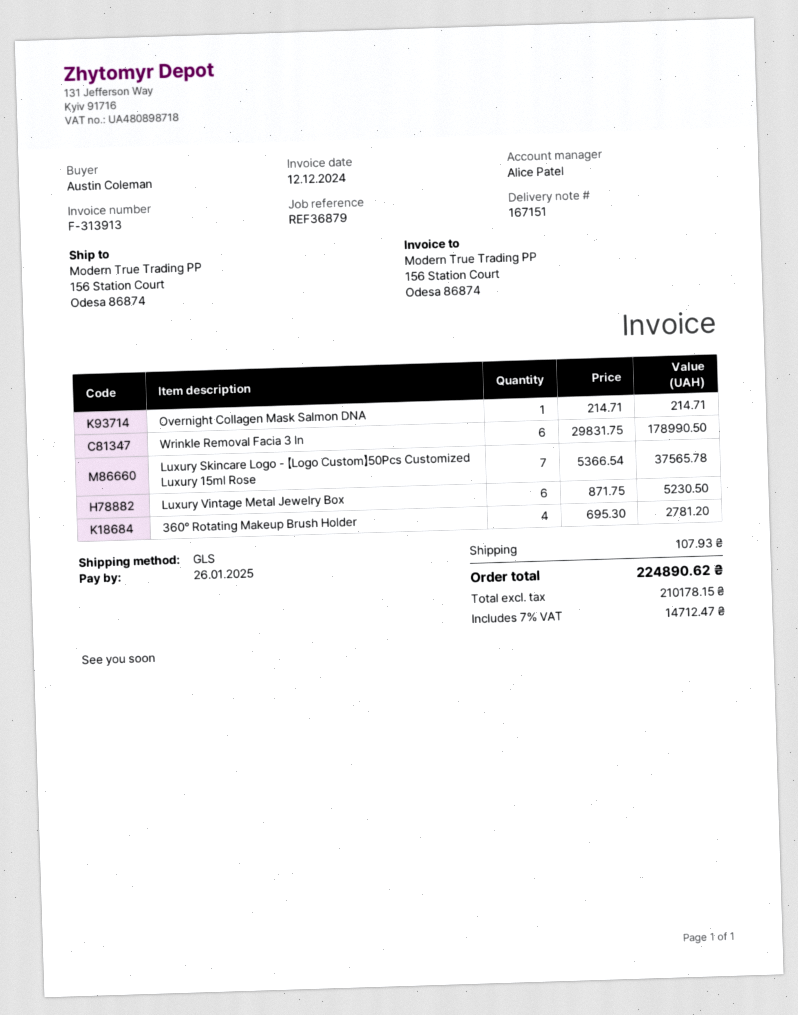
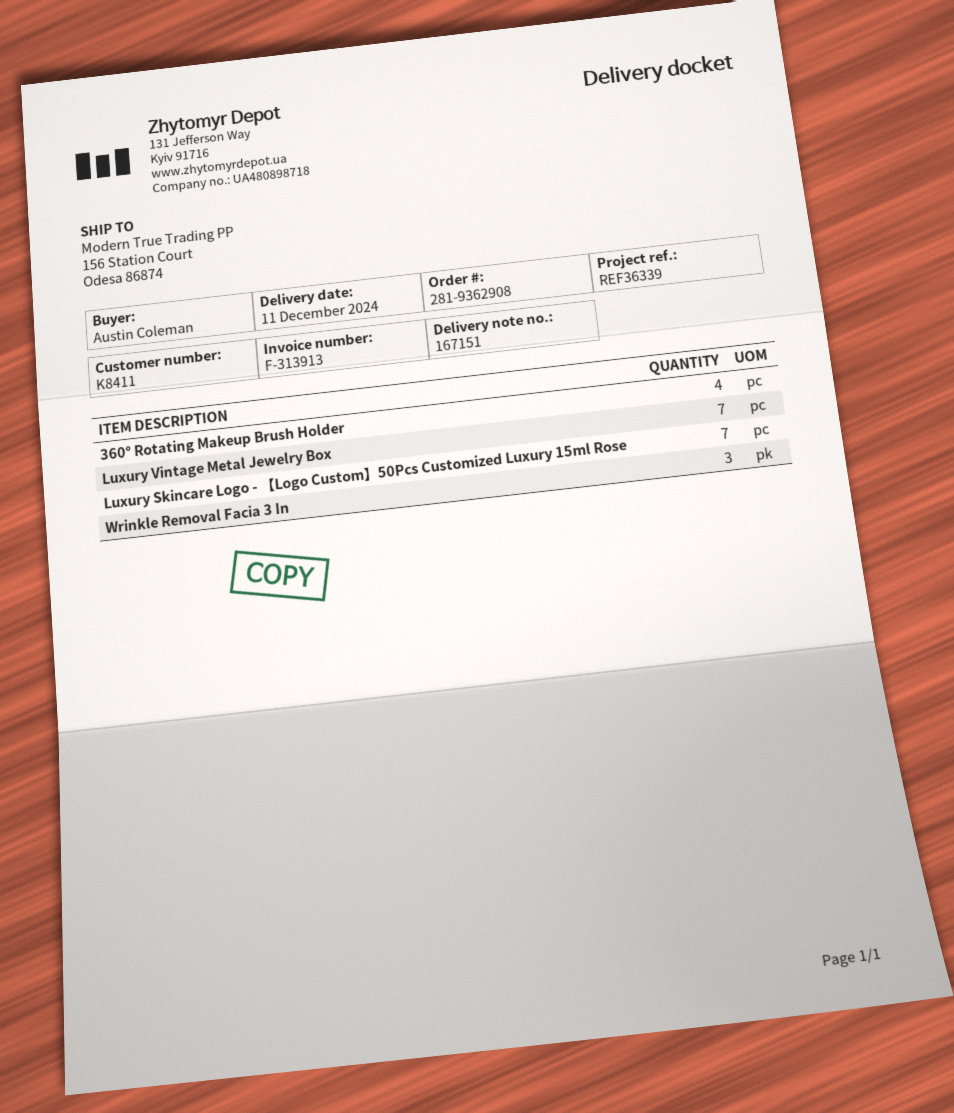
reference: REF36879 -> REF36339
Overnight Collagen Mask Salmon DNA: 1 -> none
Wrinkle Removal Facia 3 In: 6 -> 3
Luxury Vintage Metal Jewelry Box: 6 -> 7

